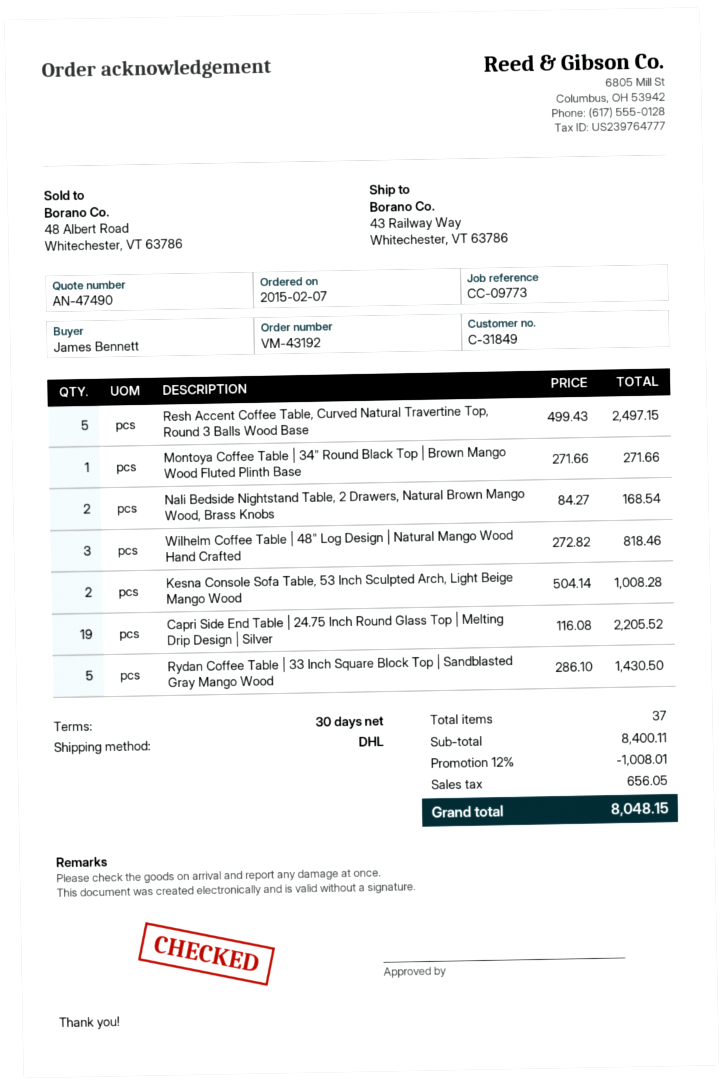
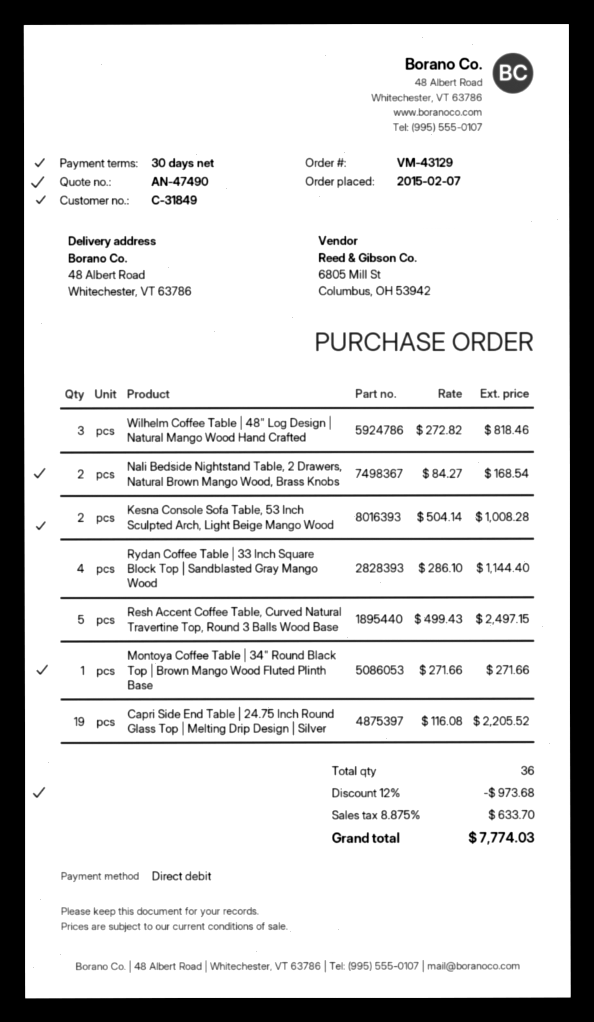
order number: VM-43192 -> VM-43129
ship to: 43 Railway Way, Whitechester, VT 63786 -> 48 Albert Road, Whitechester, VT 63786
Rydan Coffee Table | 33 Inch Square Block Top | Sandblasted Gray Mango Wood: 5 x 286.10 = 1430.50 -> 4 x 286.10 = 1144.40
total quantity: 37 -> 36
discount: 12% = 1008.01 -> 12% = 973.68
tax: 656.05 -> 633.70
total: 8048.15 -> 7774.03

